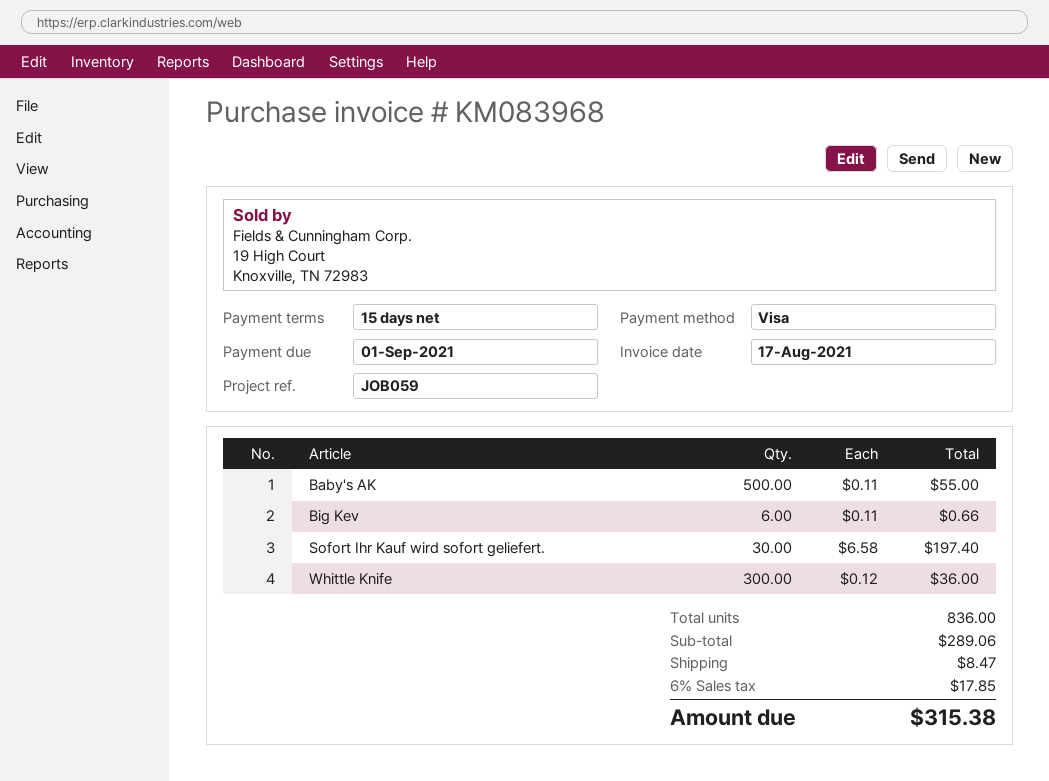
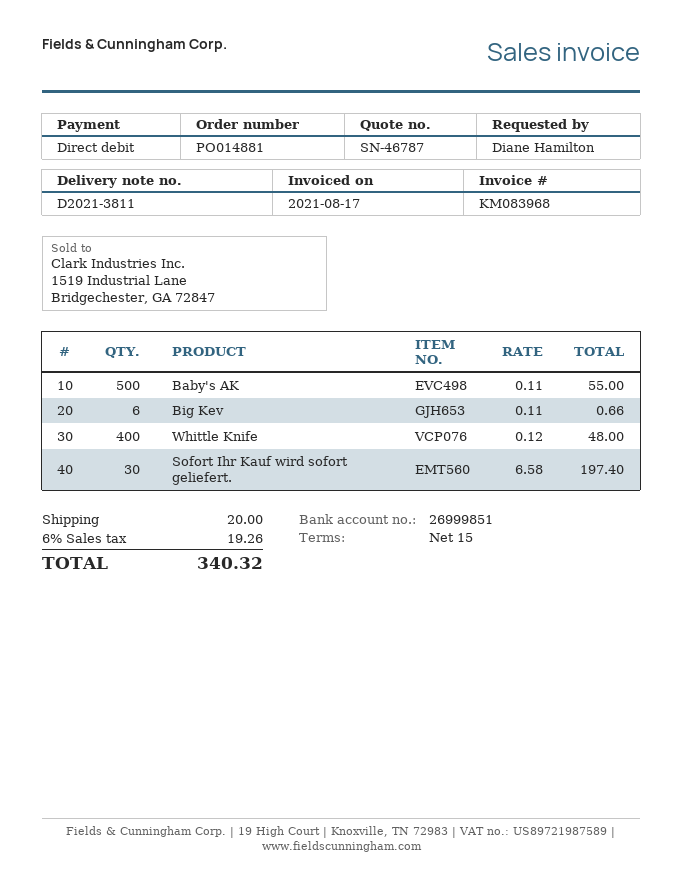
payment method: Visa -> direct debit
Whittle Knife: 300 x 0.12 = 36.00 -> 400 x 0.12 = 48.00
shipping: 8.47 -> 20.00
tax: 6% = 17.85 -> 6% = 19.26
total: 315.38 -> 340.32

